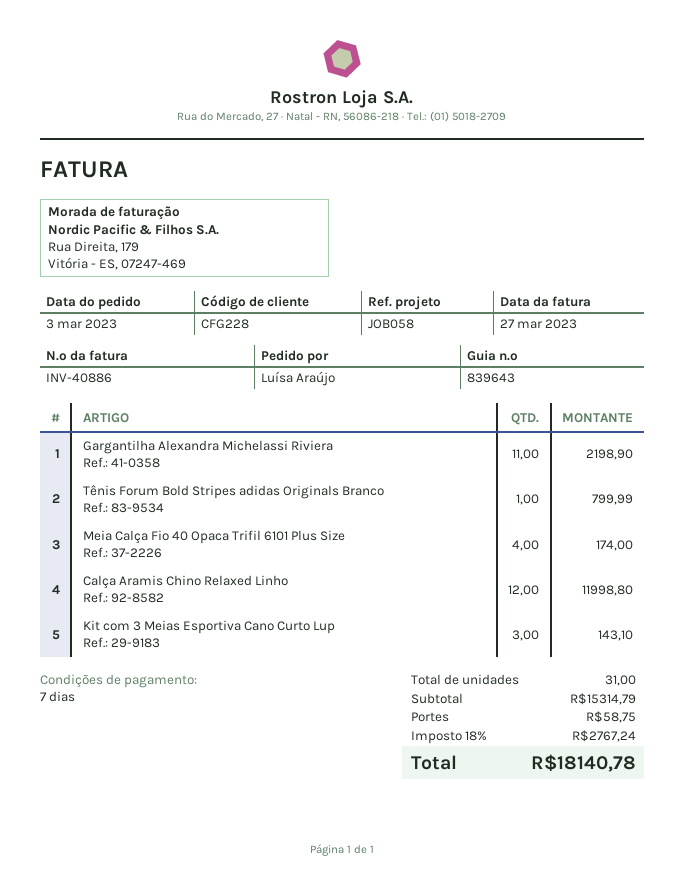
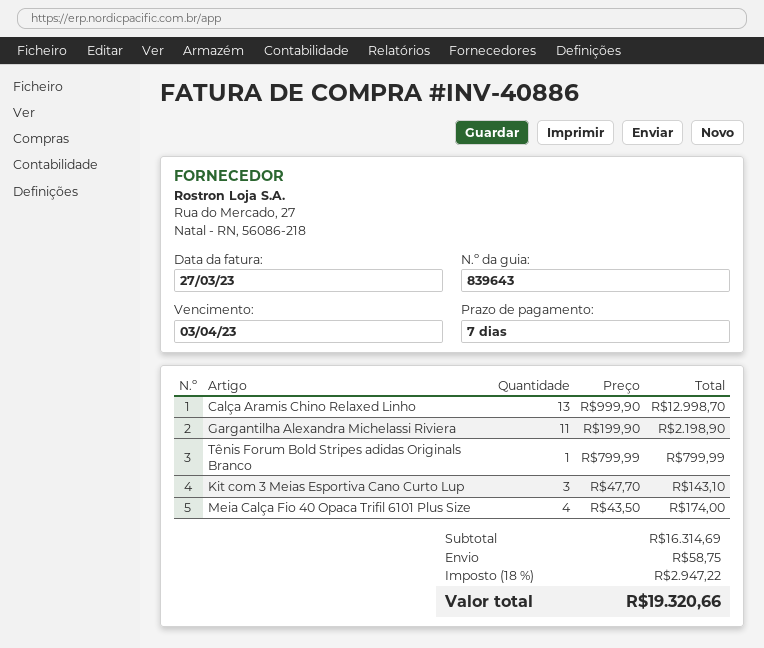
Calça Aramis Chino Relaxed Linho: 12 for 11998.80 -> 13 for 12998.70
subtotal: 15314.79 -> 16314.69
tax: 18% = 2767.24 -> 18% = 2947.22
total: 18140.78 -> 19320.66

